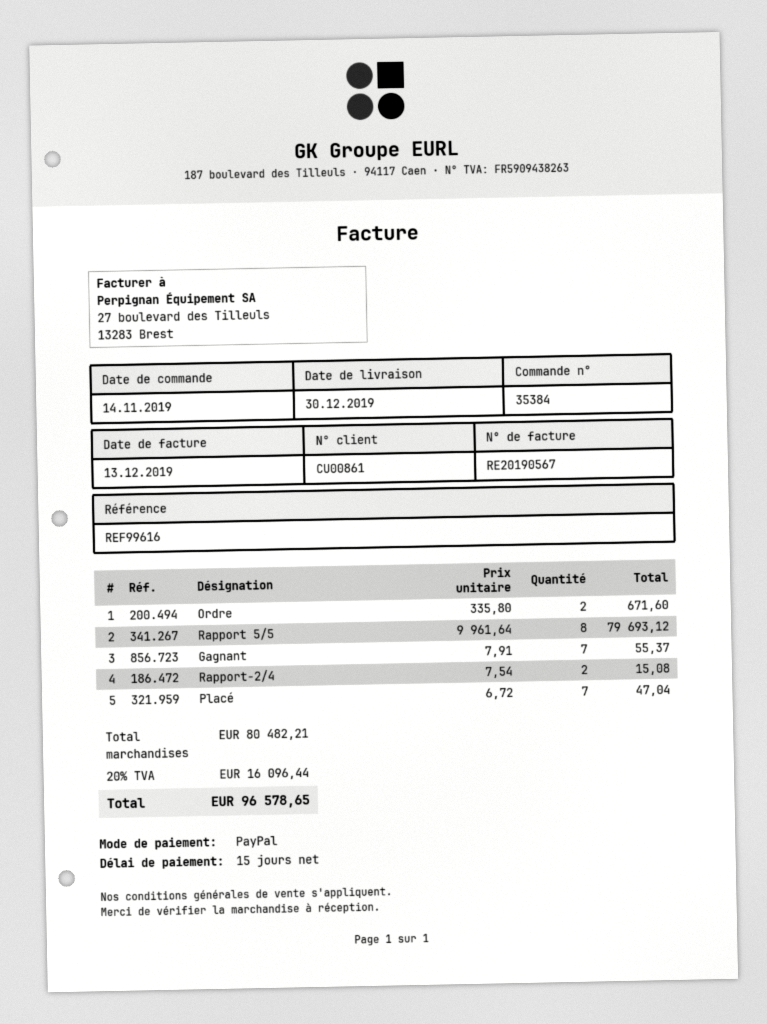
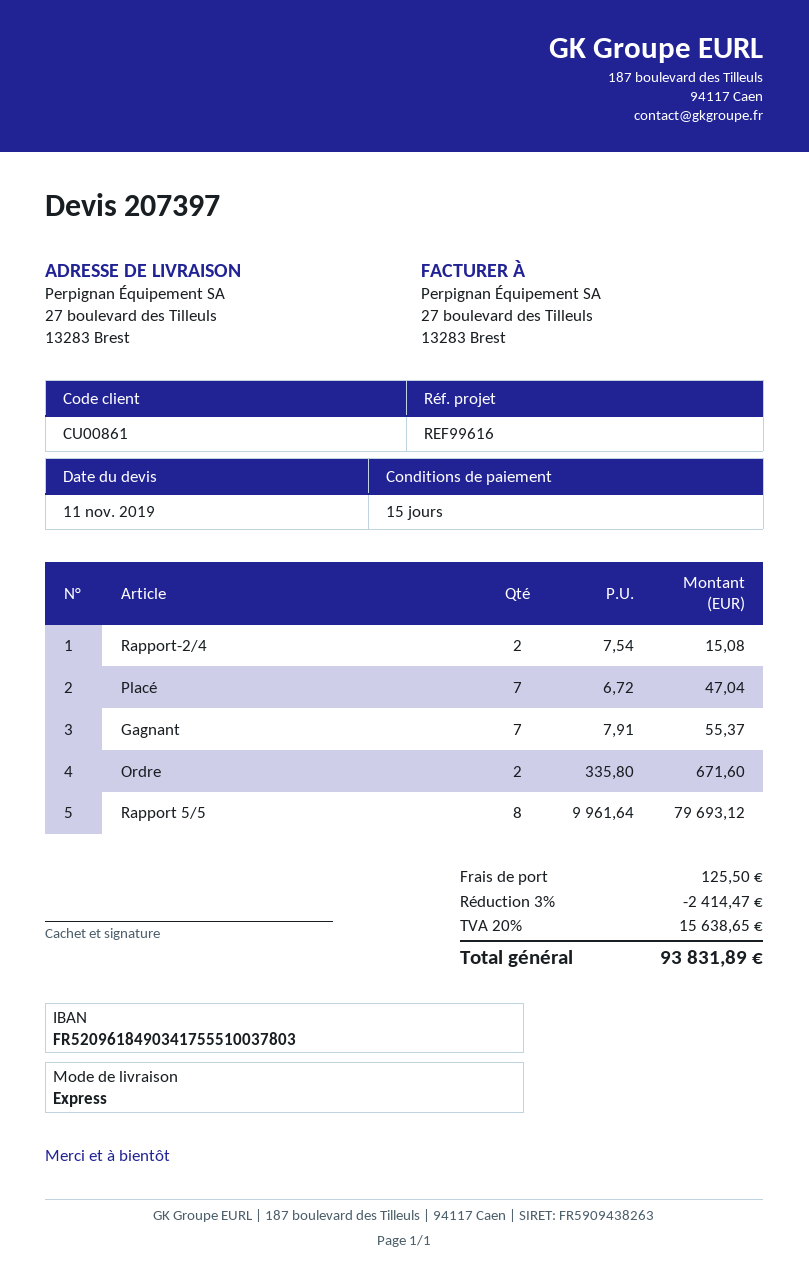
discount: none -> 3% = 2414.47
shipping: none -> 125.50
tax: 20% = 16096.44 -> 20% = 15638.65
total: 96578.65 -> 93831.89

